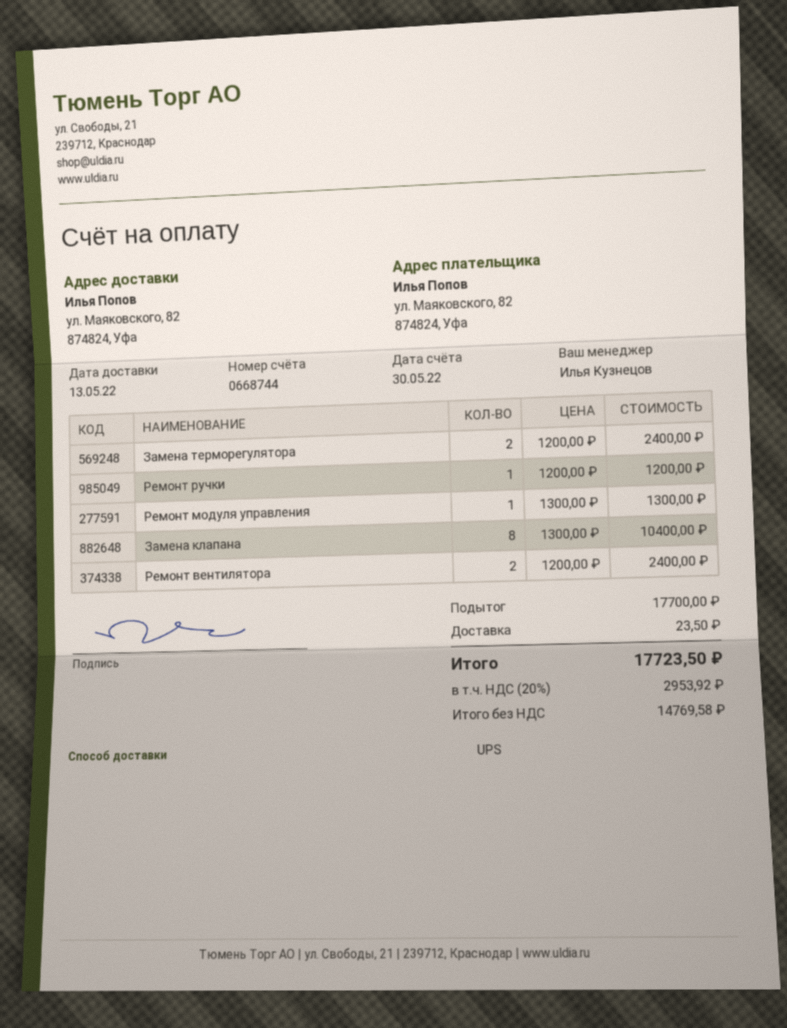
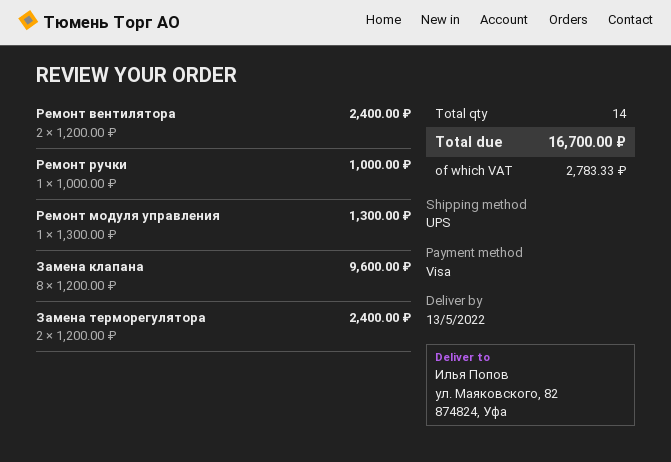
Ремонт ручки: 1 x 1200.00 = 1200.00 -> 1 x 1000.00 = 1000.00
Замена клапана: 8 x 1300.00 = 10400.00 -> 8 x 1200.00 = 9600.00
shipping: 23.50 -> none
tax: 2953.92 -> 2783.33
total: 17723.50 -> 16700.00

